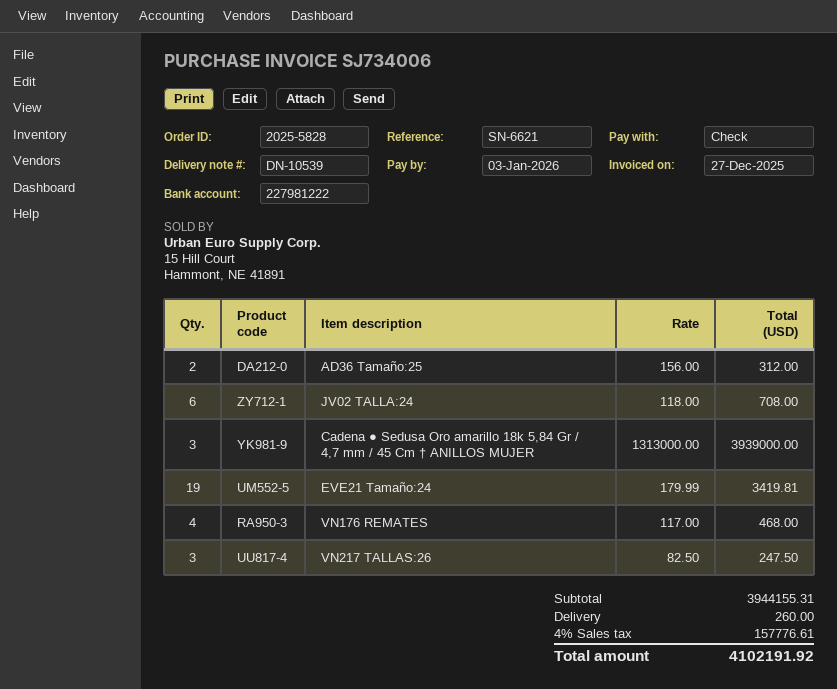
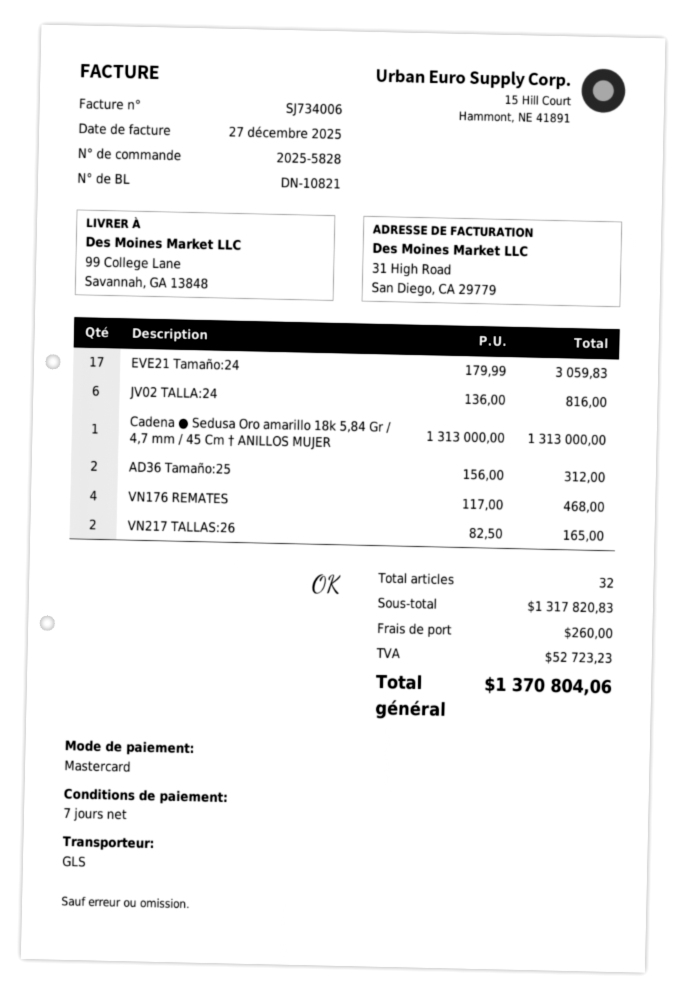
delivery note number: DN-10539 -> DN-10821
payment method: cheque -> Mastercard
JV02 TALLA:24: 6 x 118.00 = 708.00 -> 6 x 136.00 = 816.00
Cadena ● Sedusa Oro amarillo 18k 5,84 Gr / 4,7 mm / 45 Cm † ANILLOS MUJER: 3 x 1313000.00 = 3939000.00 -> 1 x 1313000.00 = 1313000.00
EVE21 Tamaño:24: 19 x 179.99 = 3419.81 -> 17 x 179.99 = 3059.83
VN217 TALLAS:26: 3 x 82.50 = 247.50 -> 2 x 82.50 = 165.00
subtotal: 3944155.31 -> 1317820.83
tax: 157776.61 -> 52723.23
total: 4102191.92 -> 1370804.06

